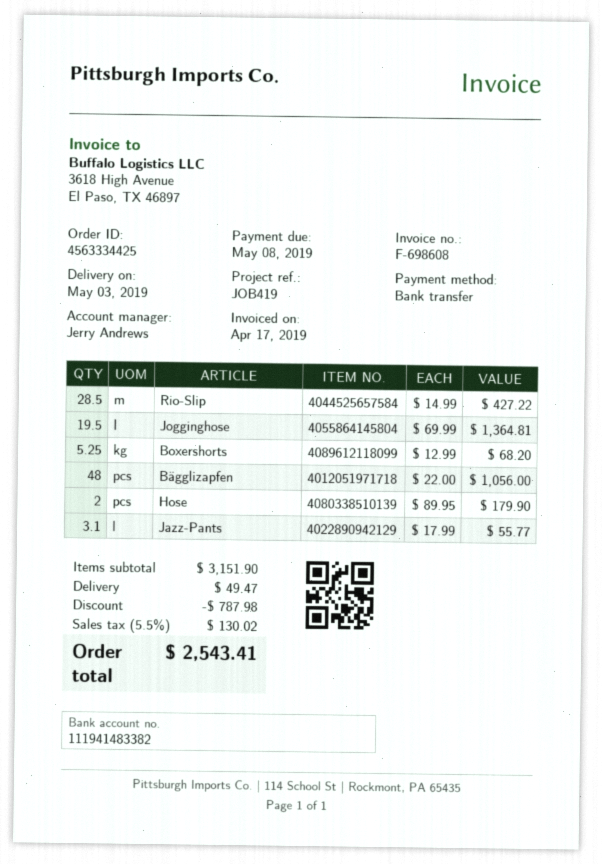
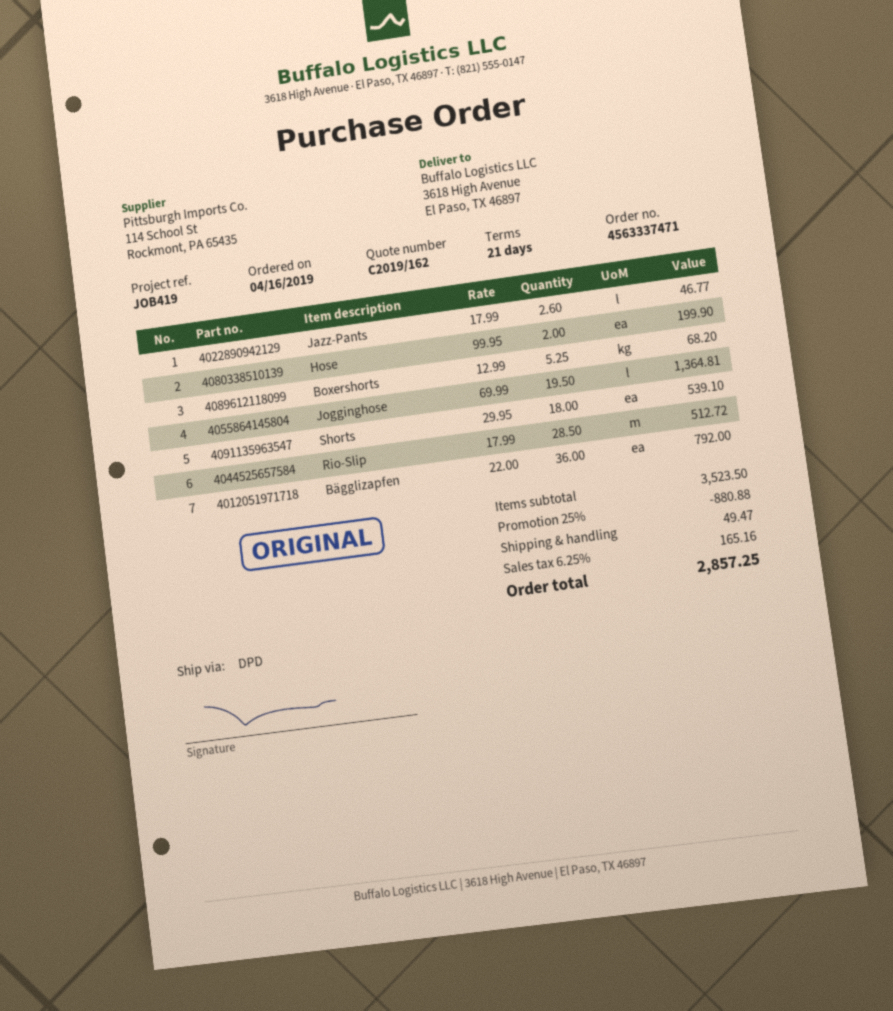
order number: 4563334425 -> 4563337471
Rio-Slip: 28.5 x 14.99 = 427.22 -> 28.5 x 17.99 = 512.72
Bägglizapfen: 48 x 22.00 = 1056.00 -> 36 x 22.00 = 792.00
Hose: 2 x 89.95 = 179.90 -> 2 x 99.95 = 199.90
Jazz-Pants: 3.1 x 17.99 = 55.77 -> 2.6 x 17.99 = 46.77
Shorts: none -> 18 x 29.95 = 539.10
subtotal: 3151.90 -> 3523.50
discount: 787.98 -> 880.88
tax: 5.5% = 130.02 -> 6.25% = 165.16
total: 2543.41 -> 2857.25

